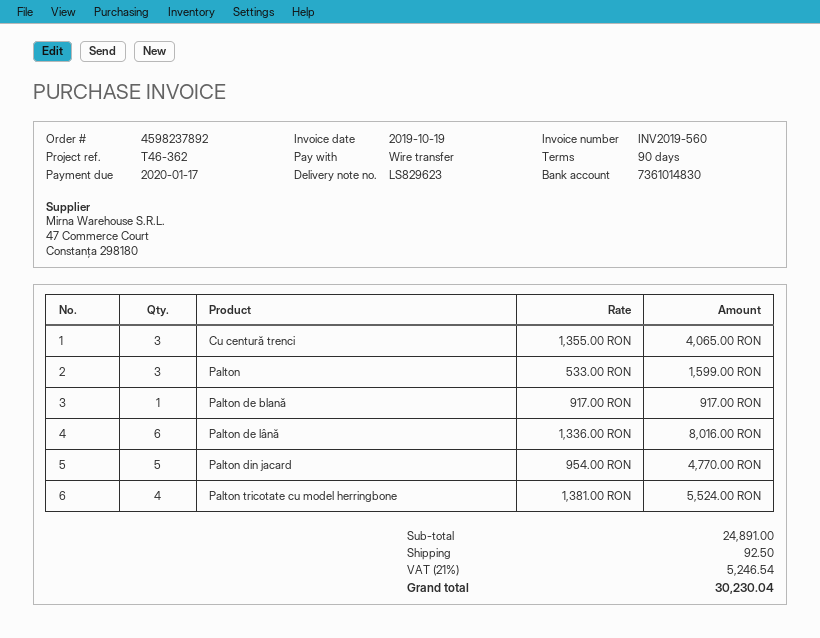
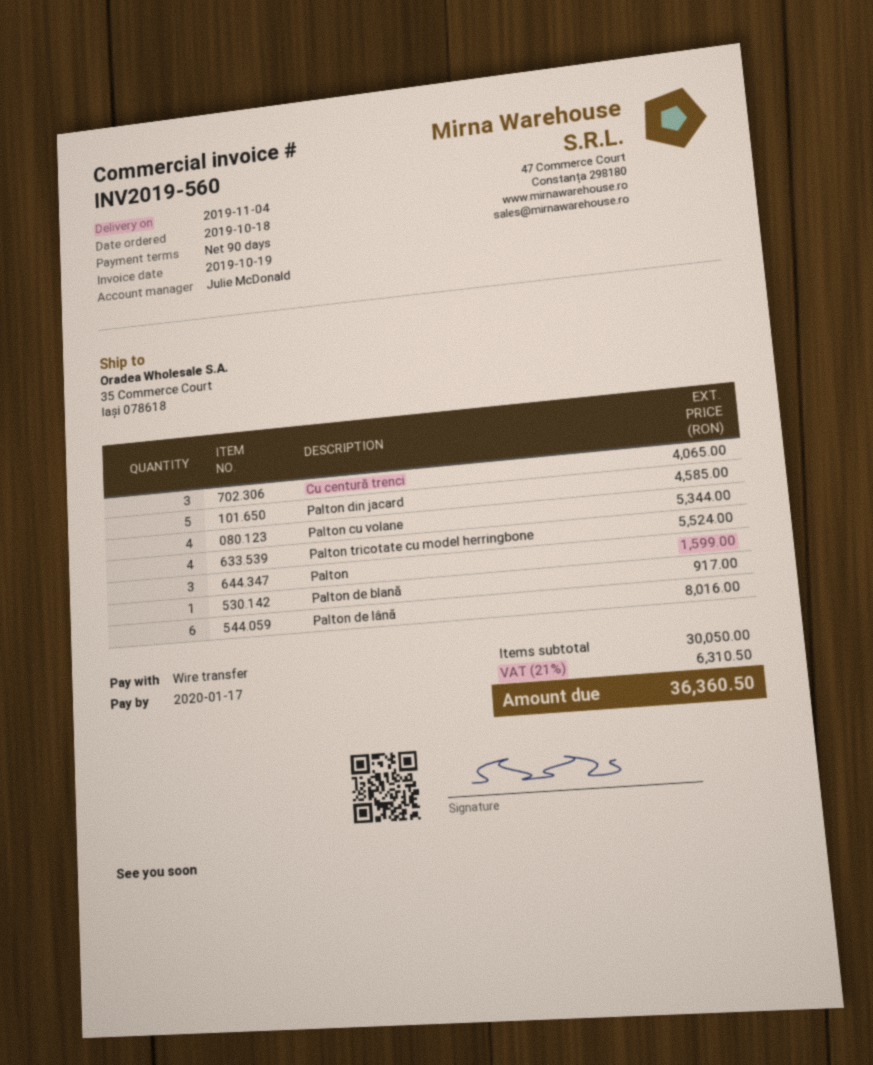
Palton din jacard: 5 for 4770.00 -> 5 for 4585.00
Palton cu volane: none -> 4 for 5344.00
subtotal: 24891.00 -> 30050.00
shipping: 92.50 -> none
tax: 21% = 5246.54 -> 21% = 6310.50
total: 30230.04 -> 36360.50

